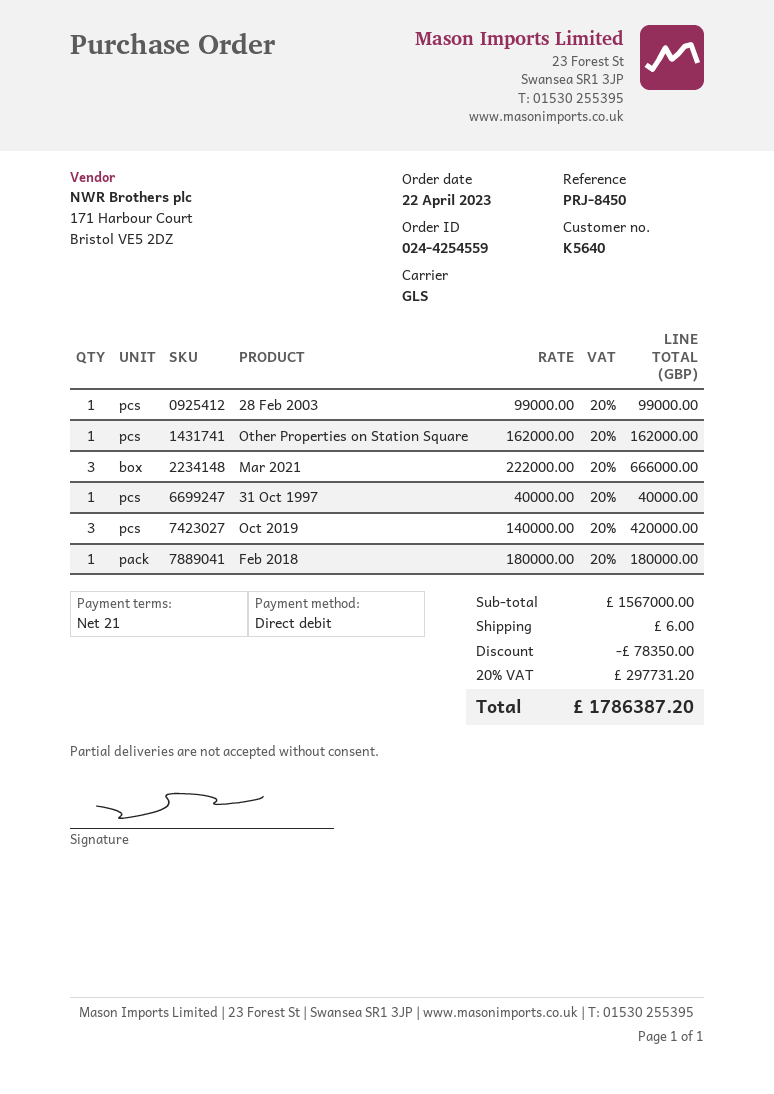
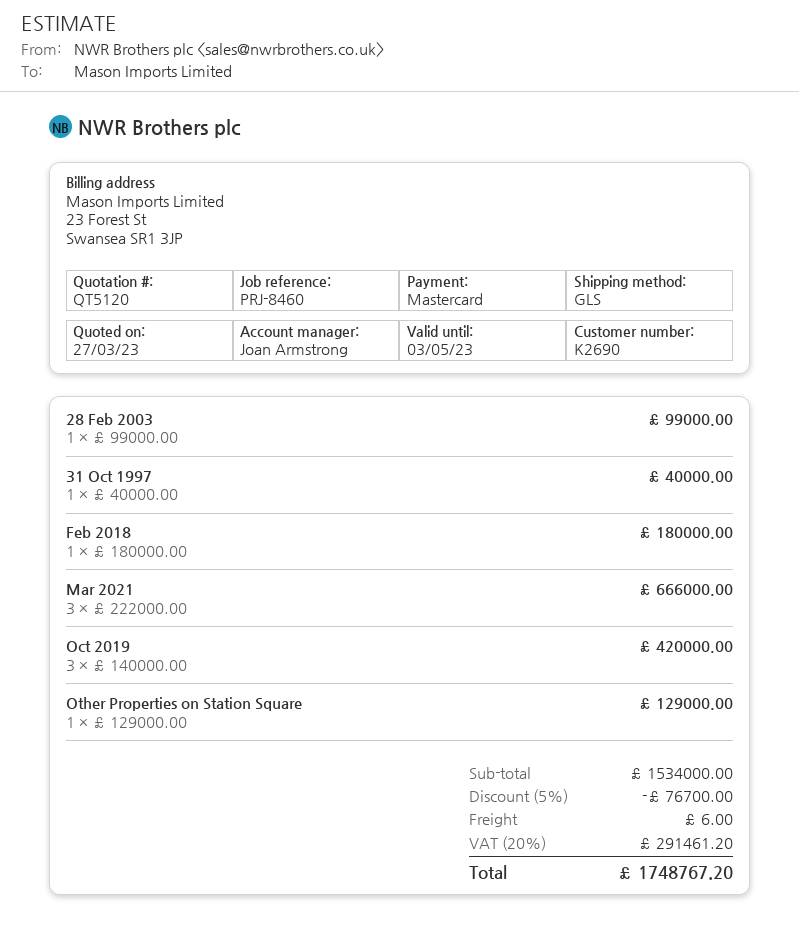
customer number: K5640 -> K2690
reference: PRJ-8450 -> PRJ-8460
payment method: direct debit -> Mastercard
Other Properties on Station Square: 1 x 162000.00 = 162000.00 -> 1 x 129000.00 = 129000.00
subtotal: 1567000.00 -> 1534000.00
discount: 78350.00 -> 76700.00
tax: 20% = 297731.20 -> 20% = 291461.20
total: 1786387.20 -> 1748767.20

